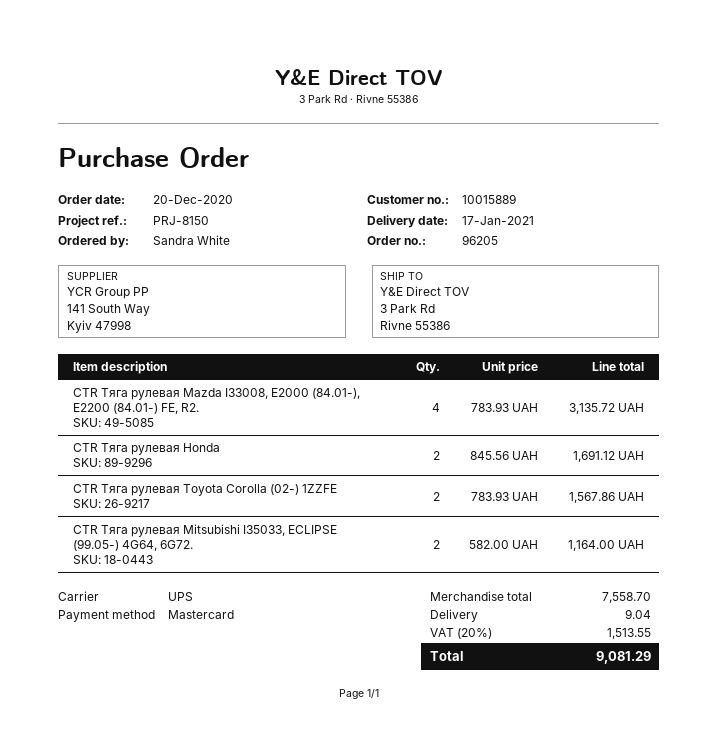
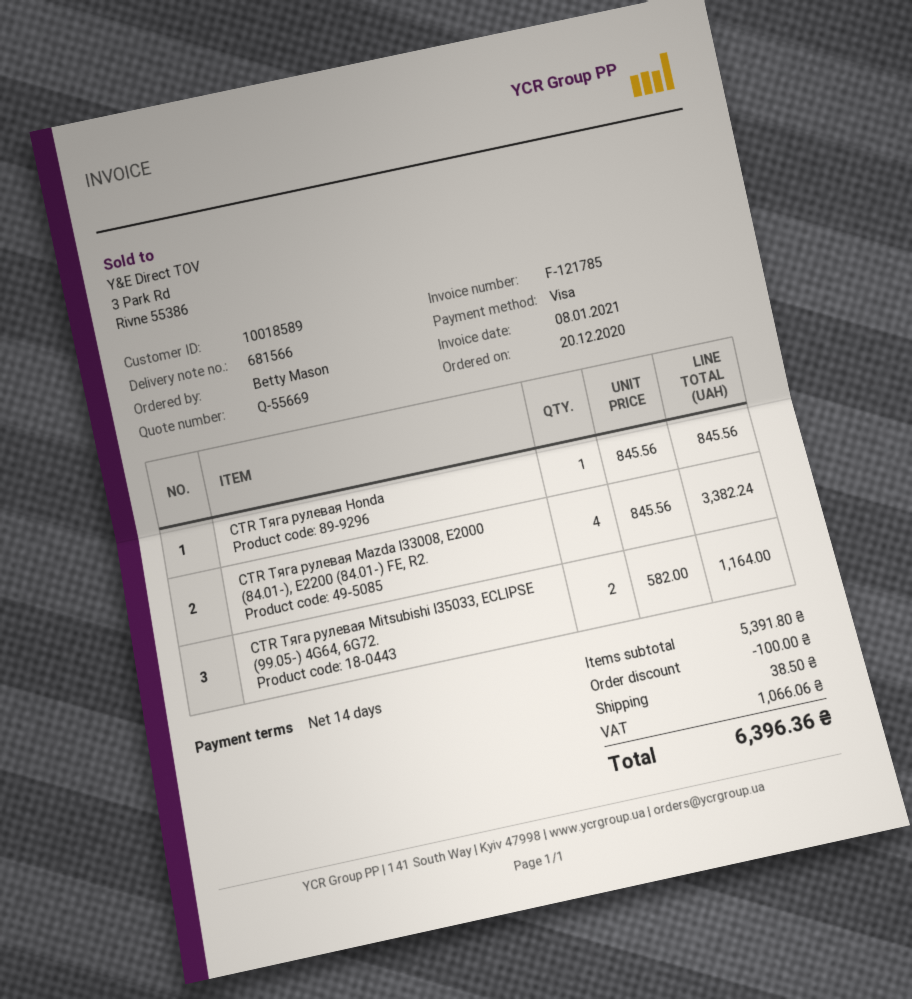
customer number: 10015889 -> 10018589
ordered by: Sandra White -> Betty Mason
payment method: Mastercard -> Visa
CTR Тяга рулевая Mazda I33008, E2000 (84.01-), E2200 (84.01-) FE, R2.: 4 x 783.93 = 3135.72 -> 4 x 845.56 = 3382.24
CTR Тяга рулевая Honda: 2 x 845.56 = 1691.12 -> 1 x 845.56 = 845.56
CTR Тяга рулевая Toyota Corolla (02-) 1ZZFE: 2 x 783.93 = 1567.86 -> none
subtotal: 7558.70 -> 5391.80
discount: none -> 100.00
shipping: 9.04 -> 38.50
tax: 1513.55 -> 1066.06
total: 9081.29 -> 6396.36

